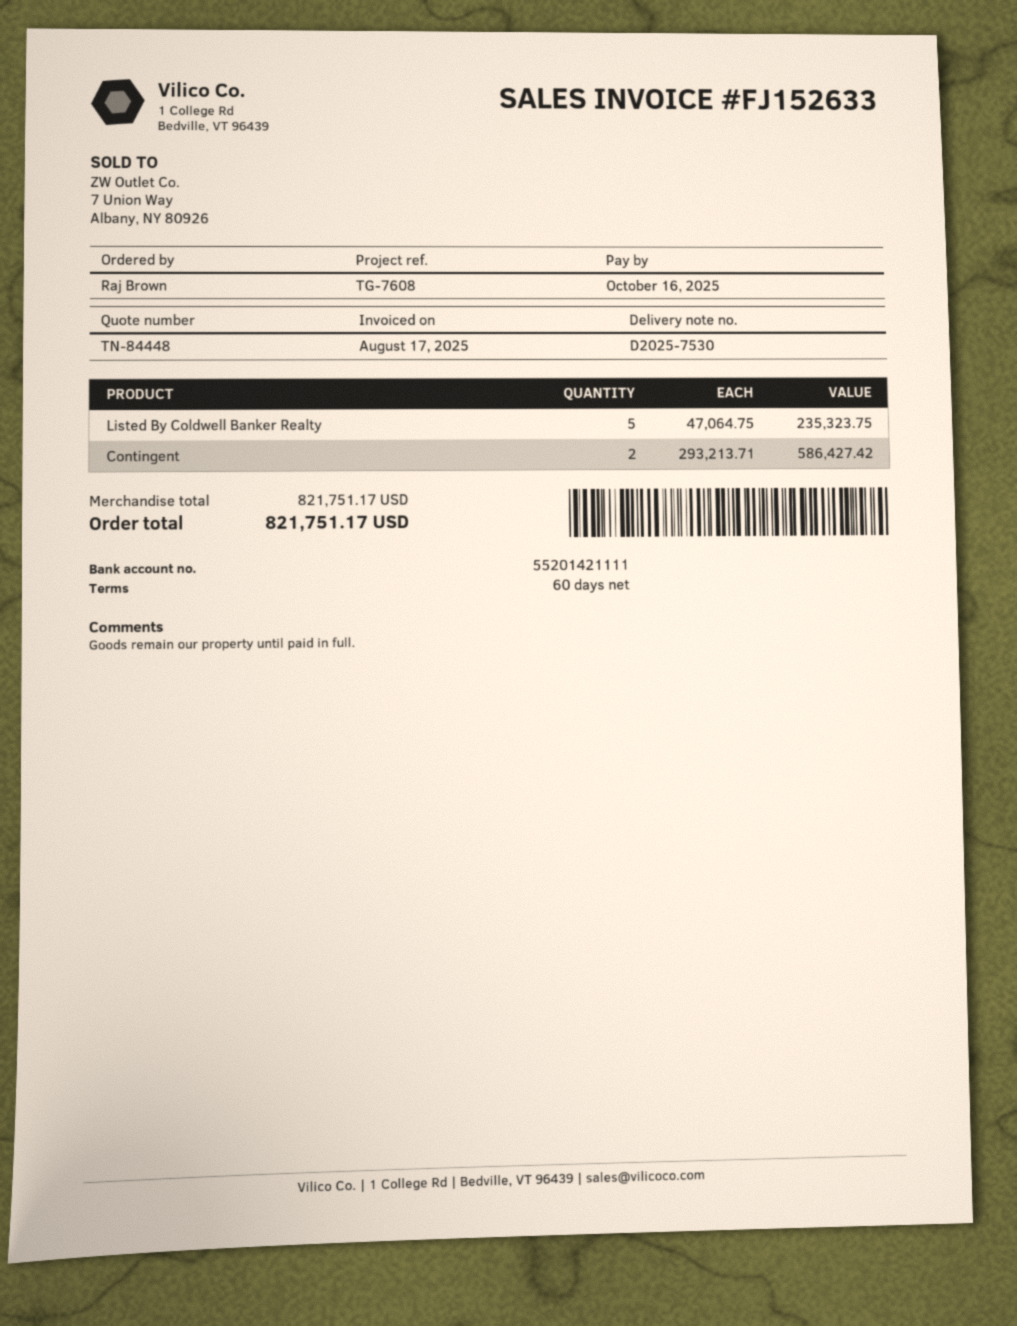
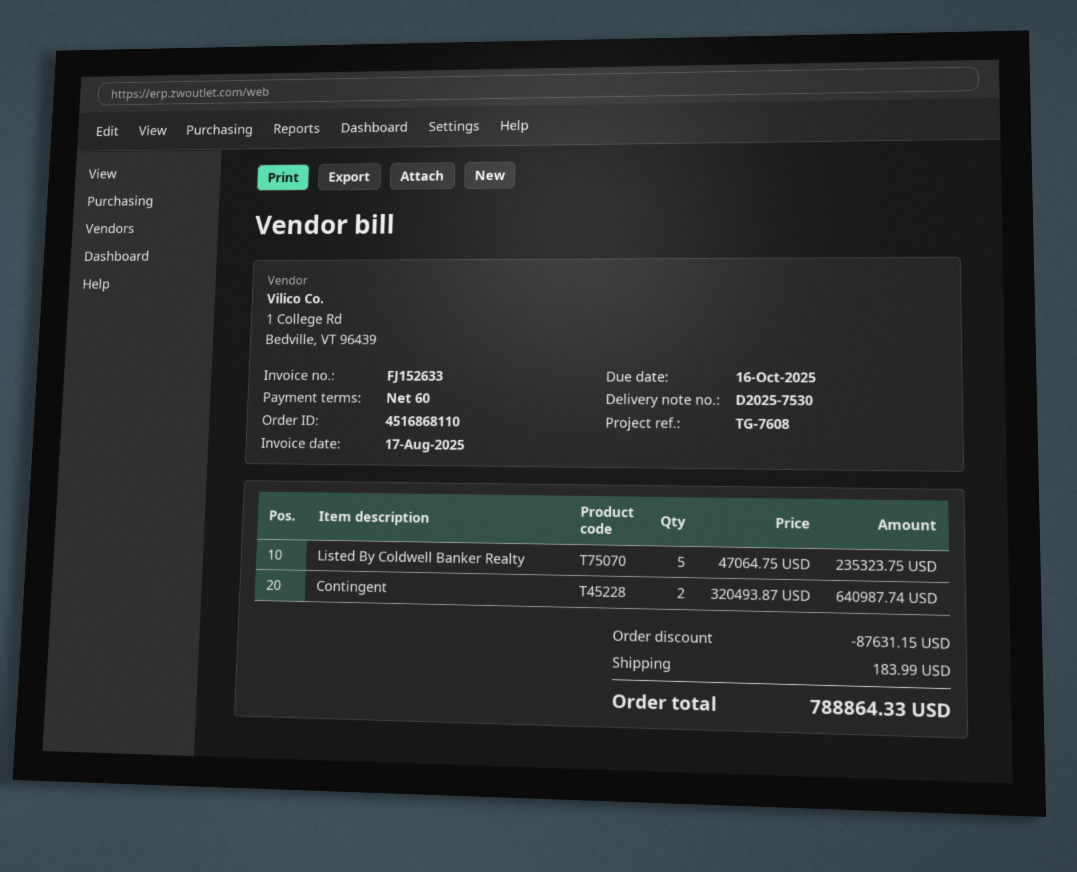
Contingent: 2 x 293213.71 = 586427.42 -> 2 x 320493.87 = 640987.74
discount: none -> 87631.15
shipping: none -> 183.99
total: 821751.17 -> 788864.33

